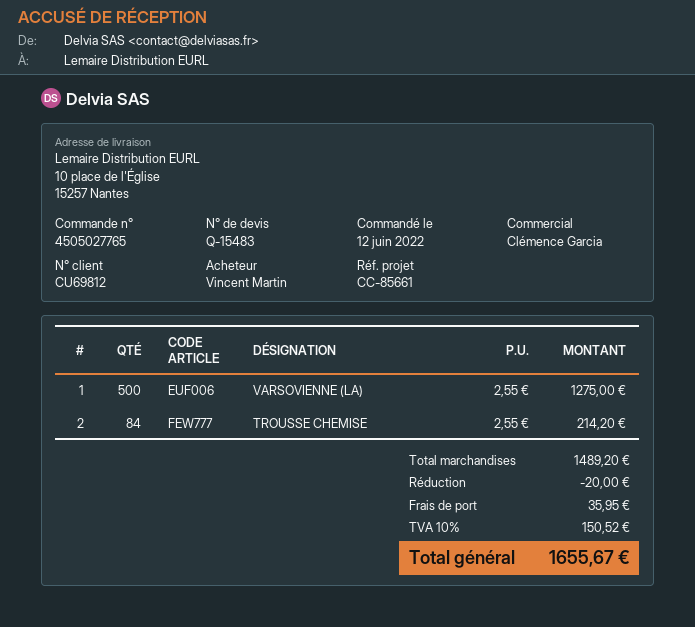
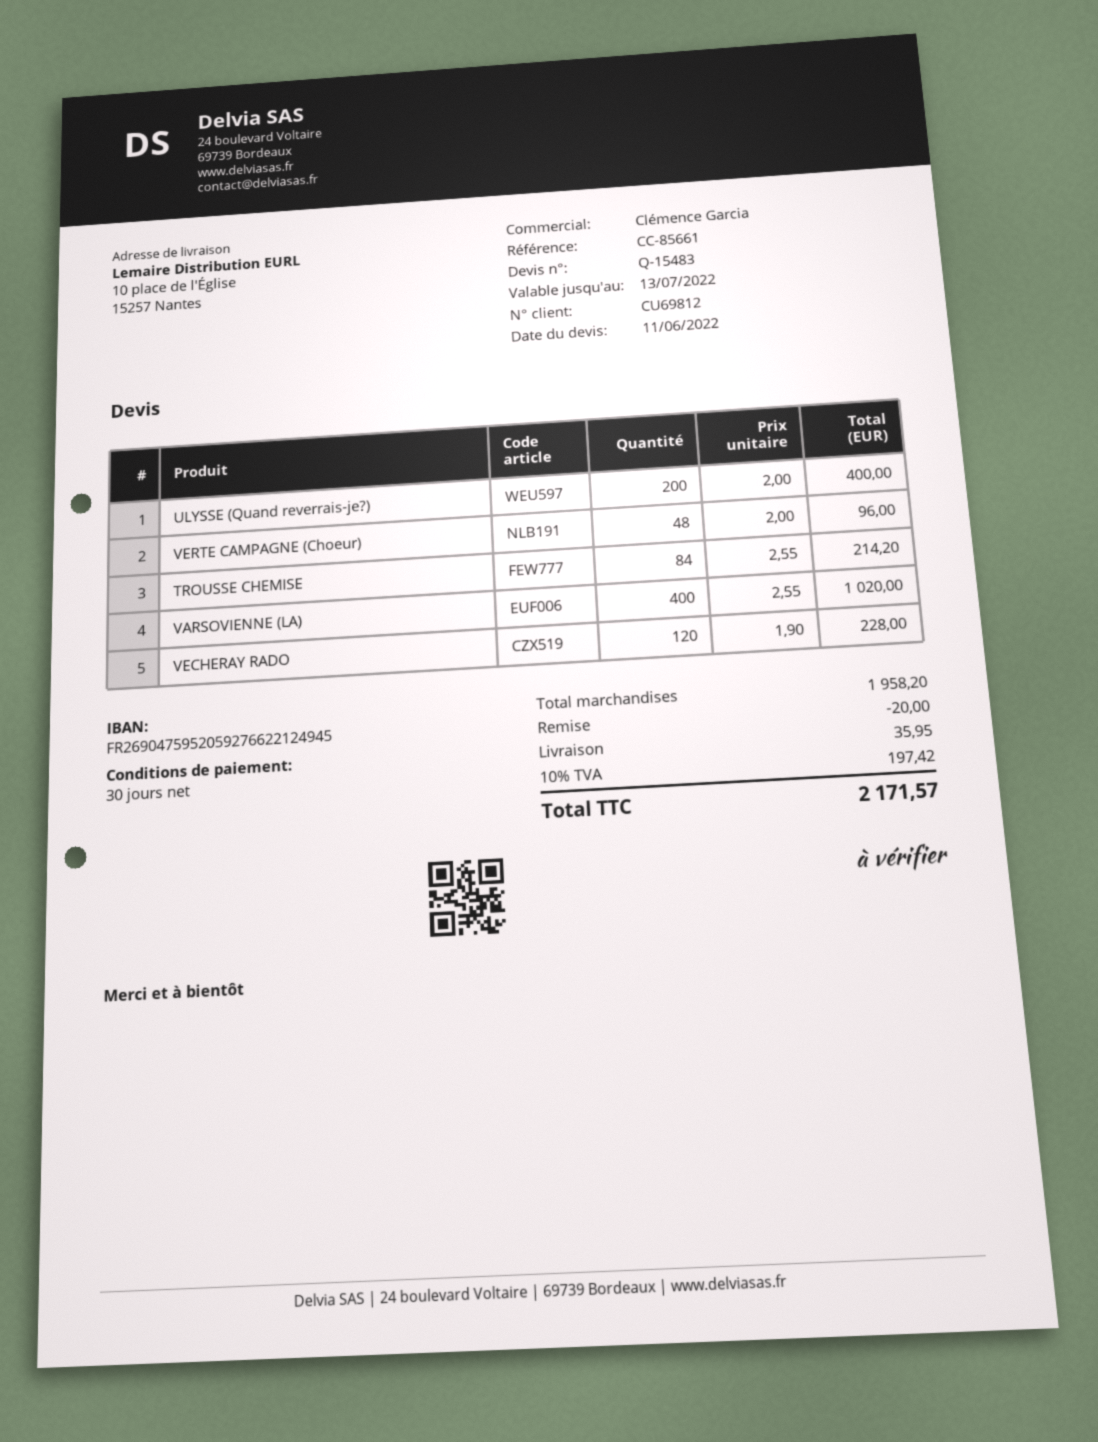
VARSOVIENNE (LA): 500 x 2.55 = 1275.00 -> 400 x 2.55 = 1020.00
ULYSSE (Quand reverrais-je?): none -> 200 x 2.00 = 400.00
VERTE CAMPAGNE (Choeur): none -> 48 x 2.00 = 96.00
VECHERAY RADO: none -> 120 x 1.90 = 228.00
subtotal: 1489.20 -> 1958.20
tax: 10% = 150.52 -> 10% = 197.42
total: 1655.67 -> 2171.57

